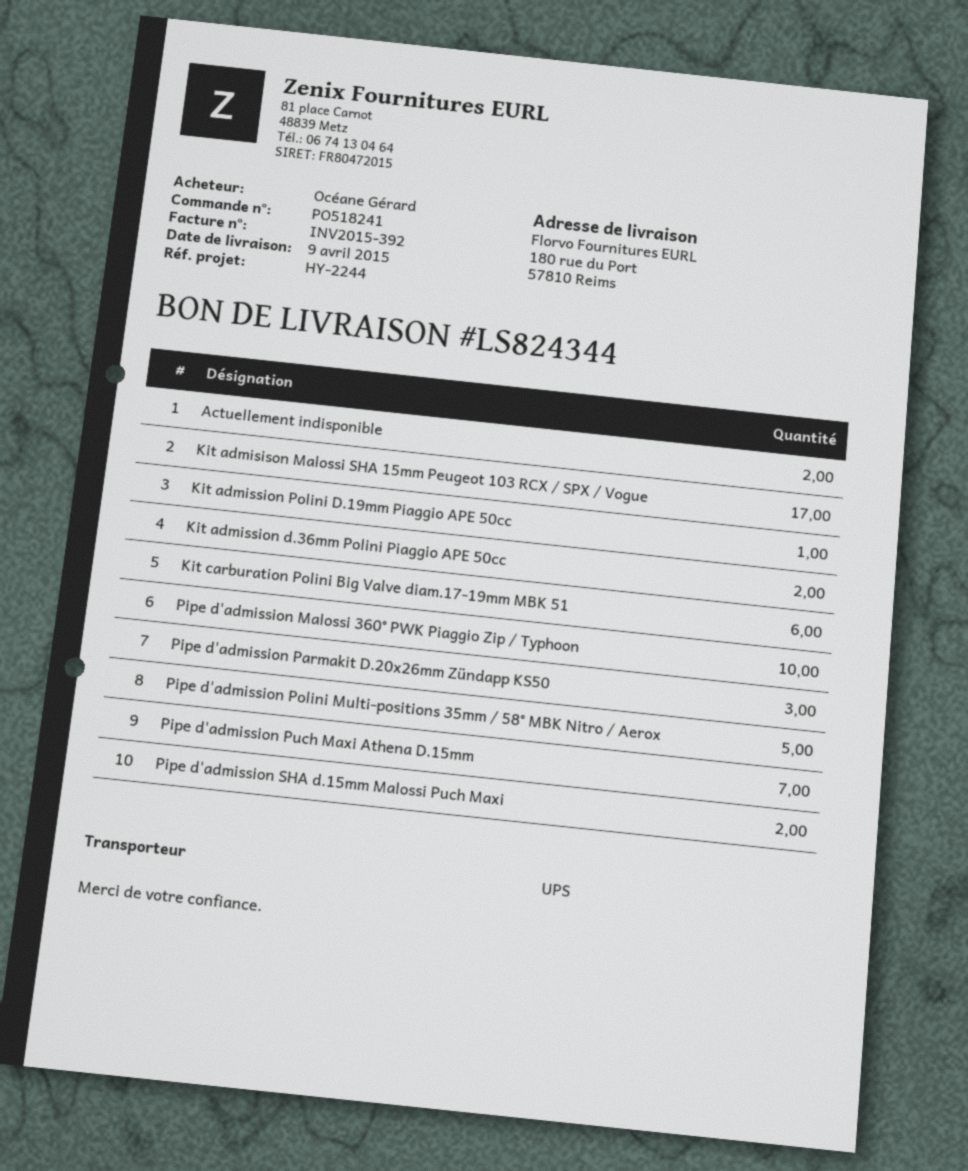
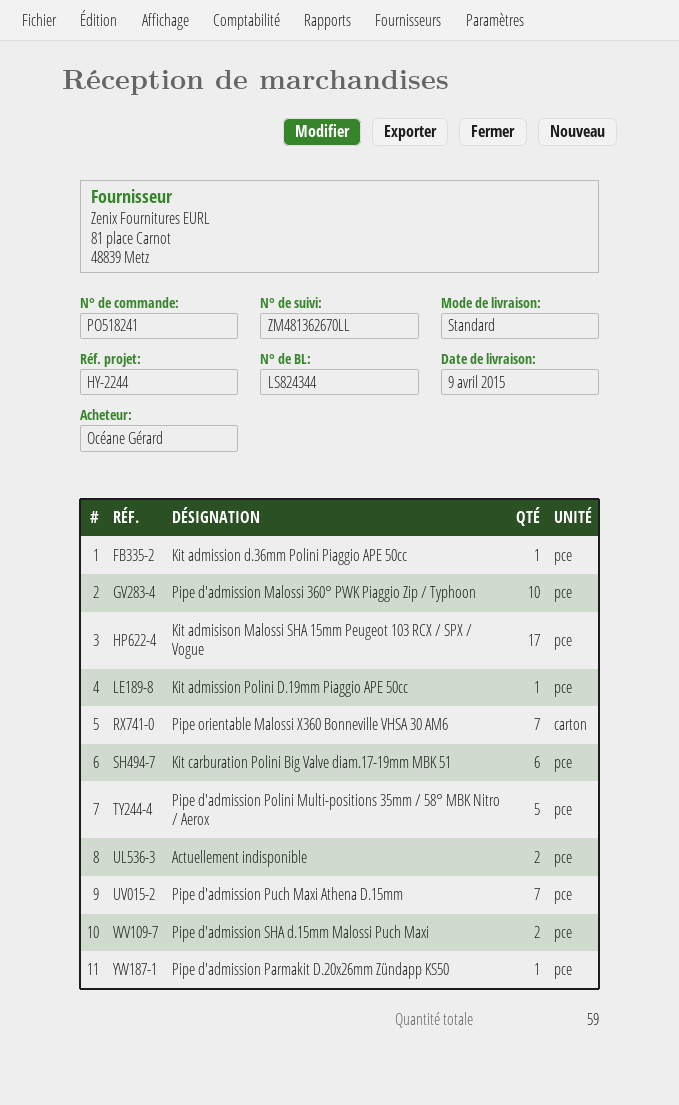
shipping method: UPS -> standard
Kit admission d.36mm Polini Piaggio APE 50cc: 2 -> 1
Pipe d'admission Parmakit D.20x26mm Zündapp KS50: 3 -> 1
Pipe orientable Malossi X360 Bonneville VHSA 30 AM6: none -> 7

